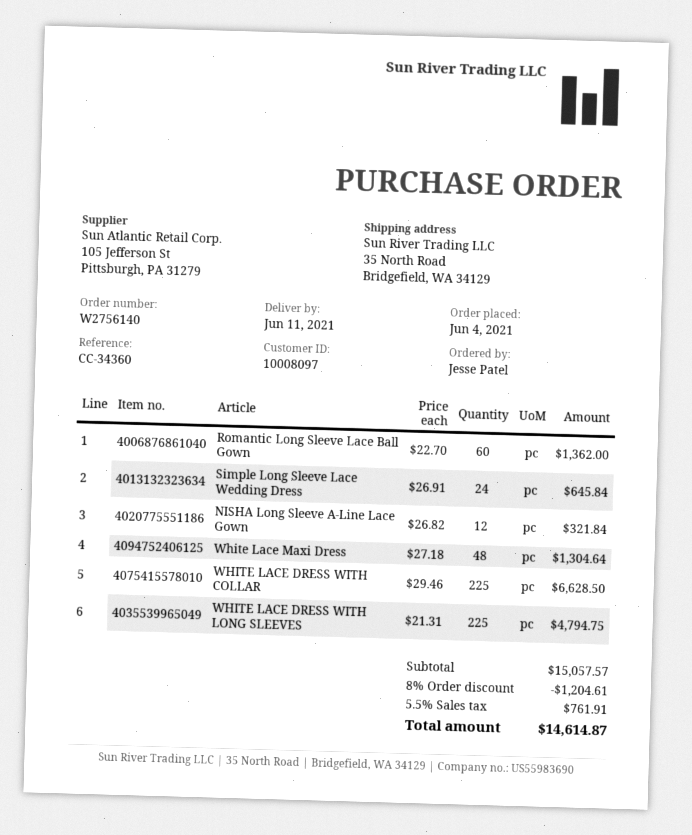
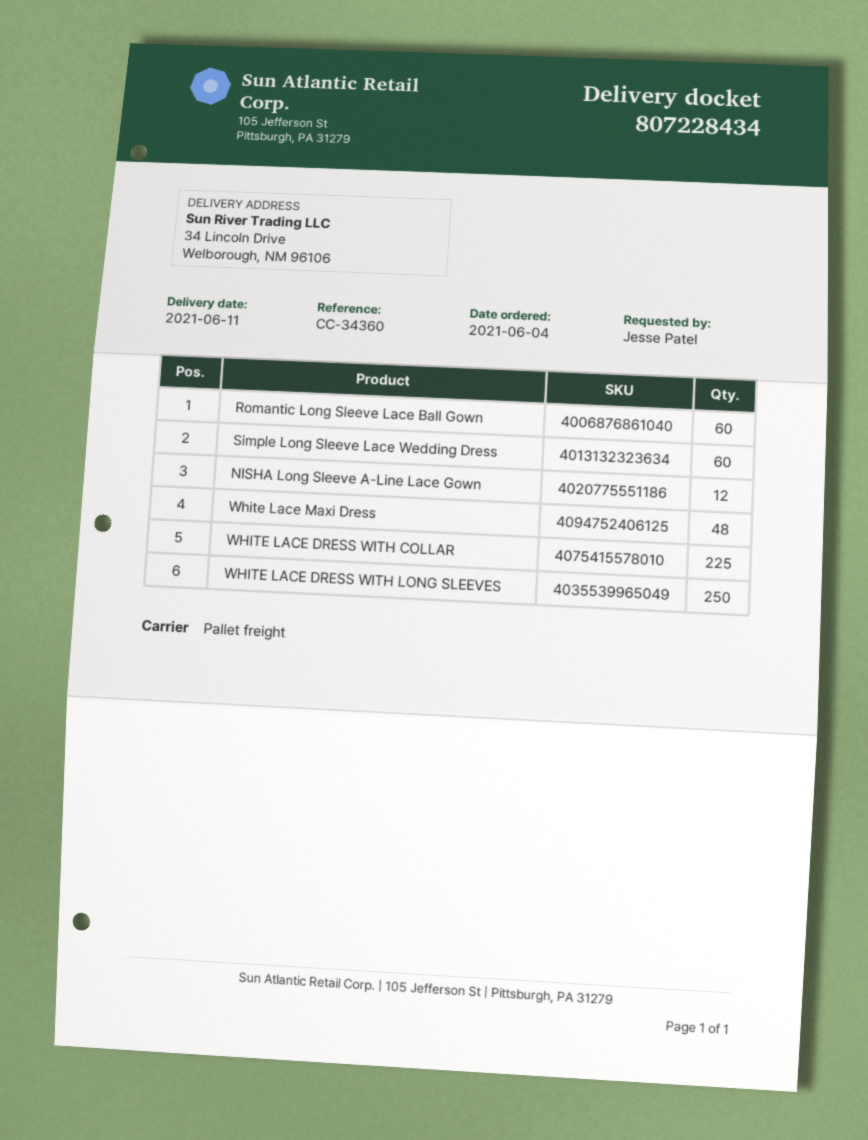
ship to: 35 North Road, Bridgefield, WA 34129 -> 34 Lincoln Drive, Welborough, NM 96106
Simple Long Sleeve Lace Wedding Dress: 24 -> 60
WHITE LACE DRESS WITH LONG SLEEVES: 225 -> 250

